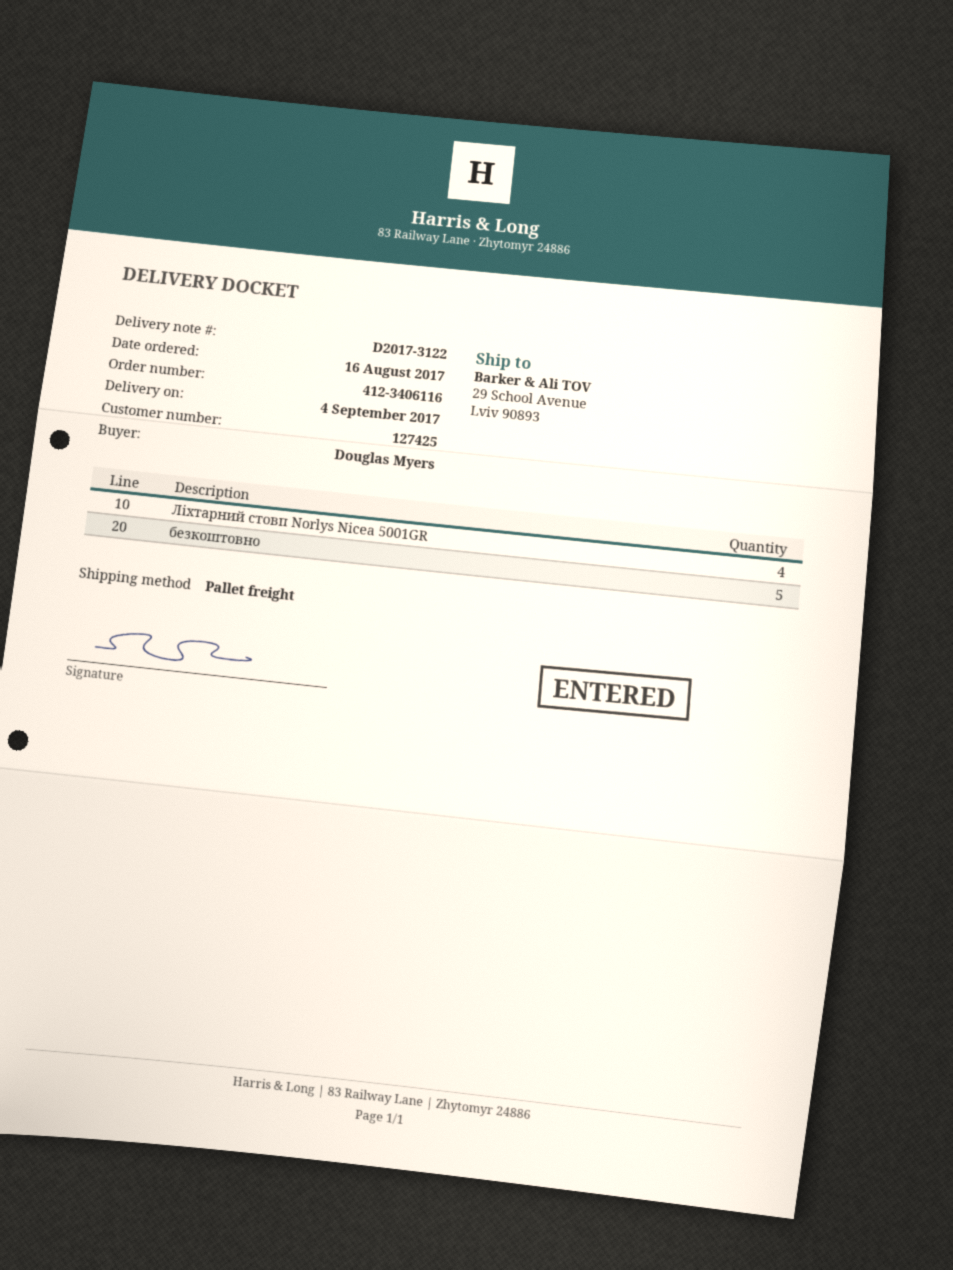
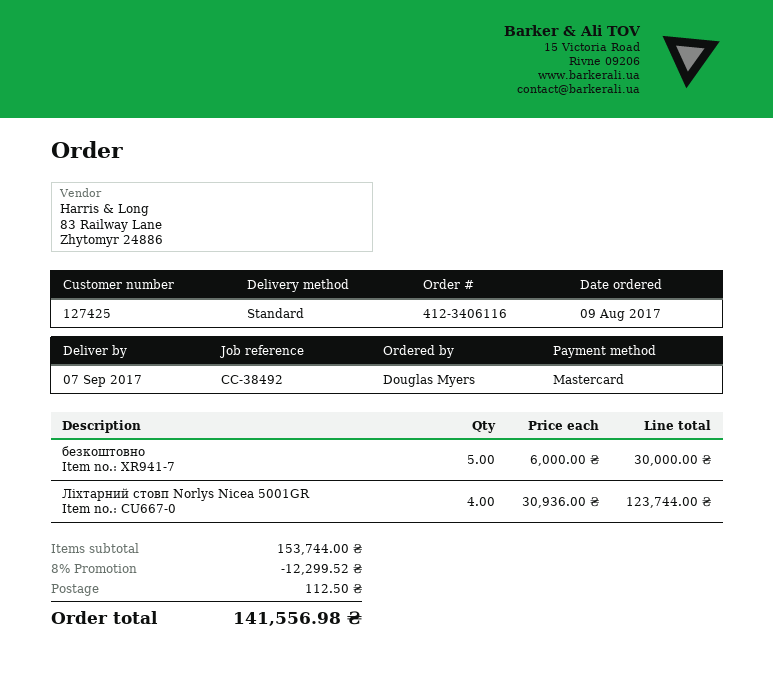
order date: 2017-08-16 -> 2017-08-09
delivery date: 2017-09-04 -> 2017-09-07
shipping method: pallet freight -> standard

